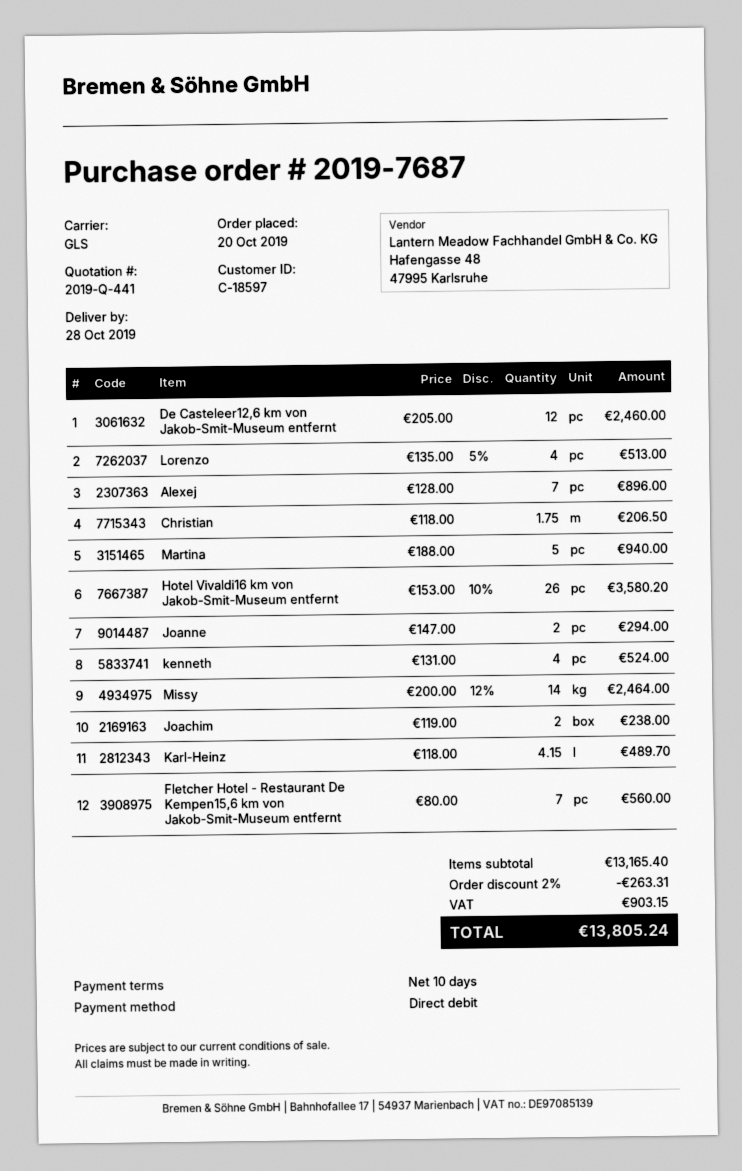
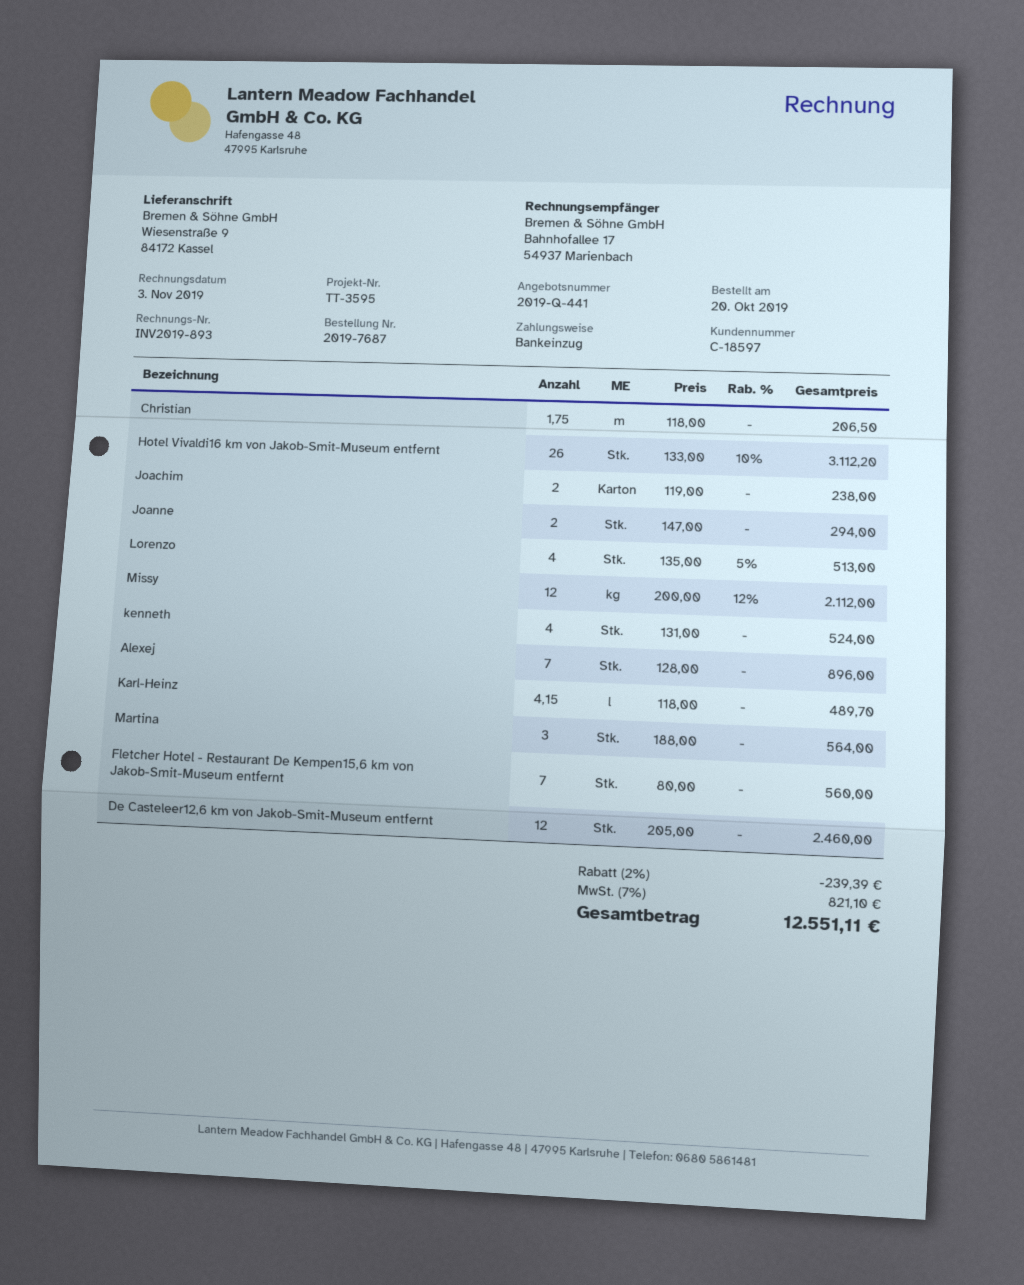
Martina: 5 x 188.00 = 940.00 -> 3 x 188.00 = 564.00
Hotel Vivaldi16 km von Jakob-Smit-Museum entfernt: 26 x 153.00 - 10% = 3580.20 -> 26 x 133.00 - 10% = 3112.20
Missy: 14 x 200.00 - 12% = 2464.00 -> 12 x 200.00 - 12% = 2112.00
discount: 2% = 263.31 -> 2% = 239.39
tax: 903.15 -> 821.10
total: 13805.24 -> 12551.11

